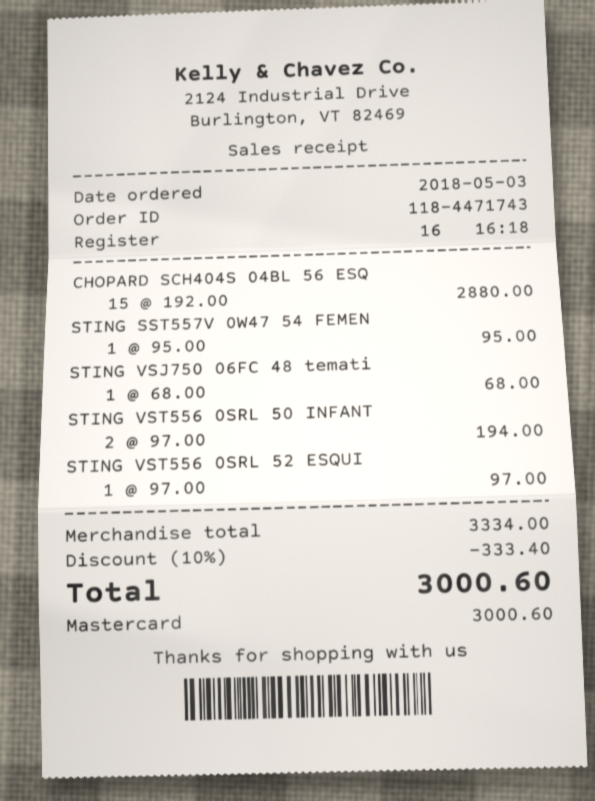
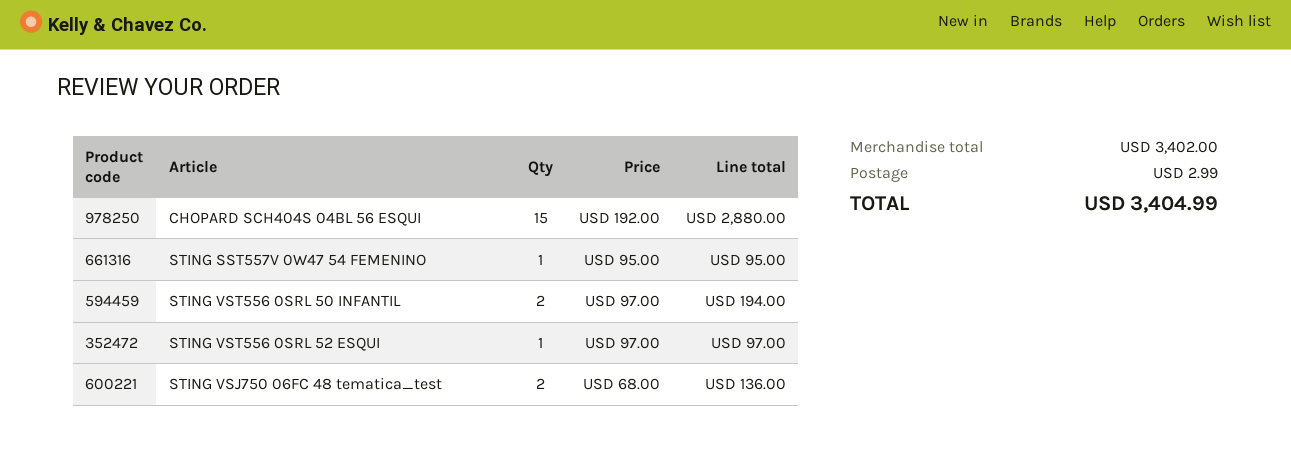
STING VSJ750 06FC 48 temati: 1 x 68.00 = 68.00 -> 2 x 68.00 = 136.00
subtotal: 3334.00 -> 3402.00
discount: 10% = 333.40 -> none
shipping: none -> 2.99
total: 3000.60 -> 3404.99

